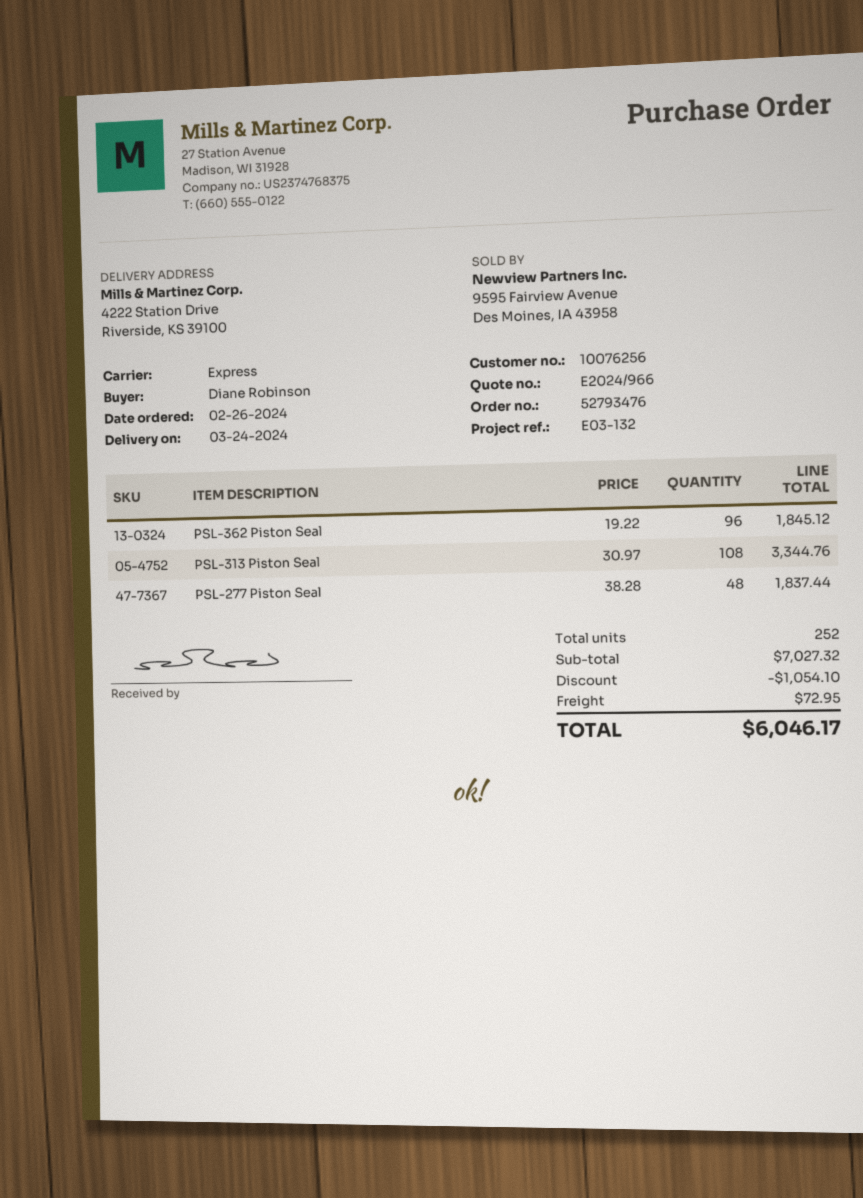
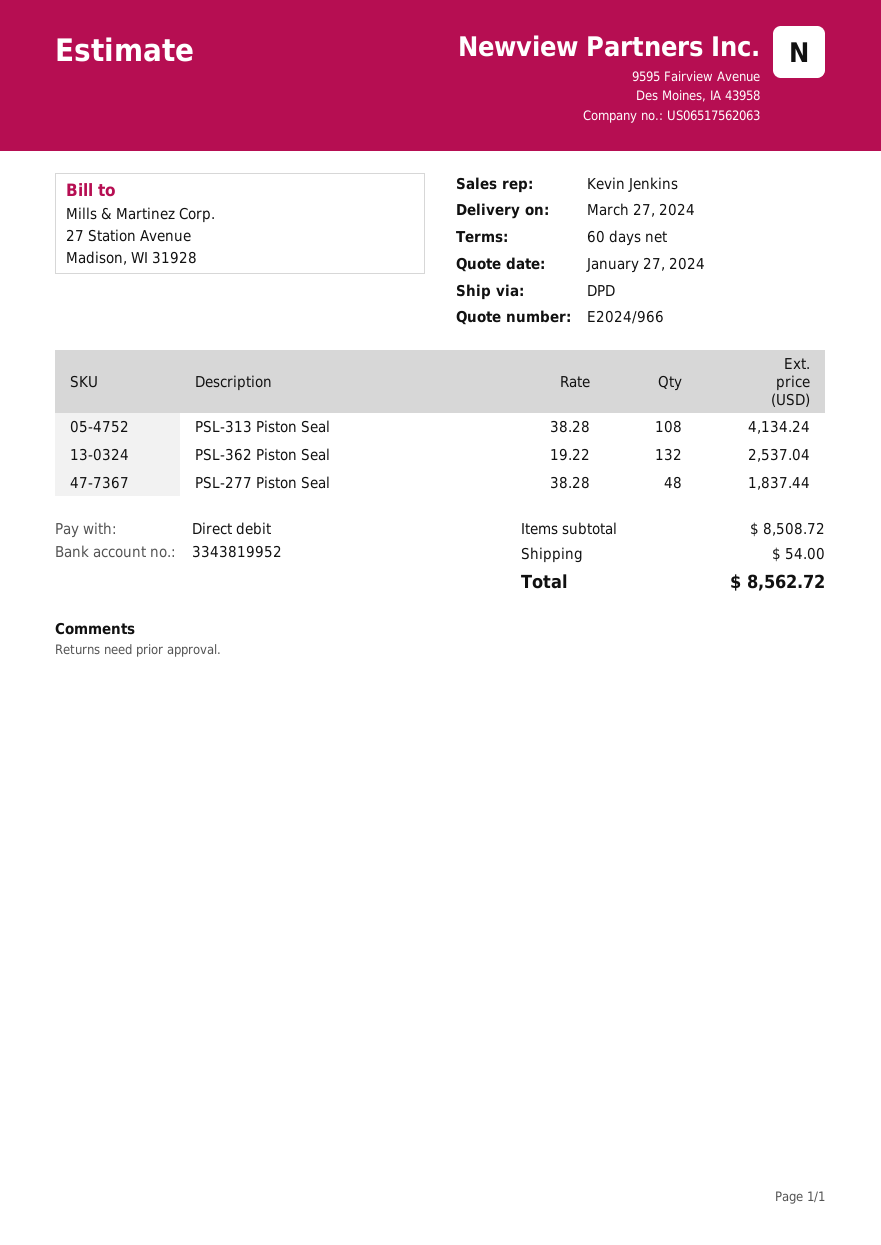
delivery date: 2024-03-24 -> 2024-03-27
shipping method: express -> DPD
PSL-362 Piston Seal: 96 x 19.22 = 1845.12 -> 132 x 19.22 = 2537.04
PSL-313 Piston Seal: 108 x 30.97 = 3344.76 -> 108 x 38.28 = 4134.24
subtotal: 7027.32 -> 8508.72
discount: 1054.10 -> none
shipping: 72.95 -> 54.00
total: 6046.17 -> 8562.72

